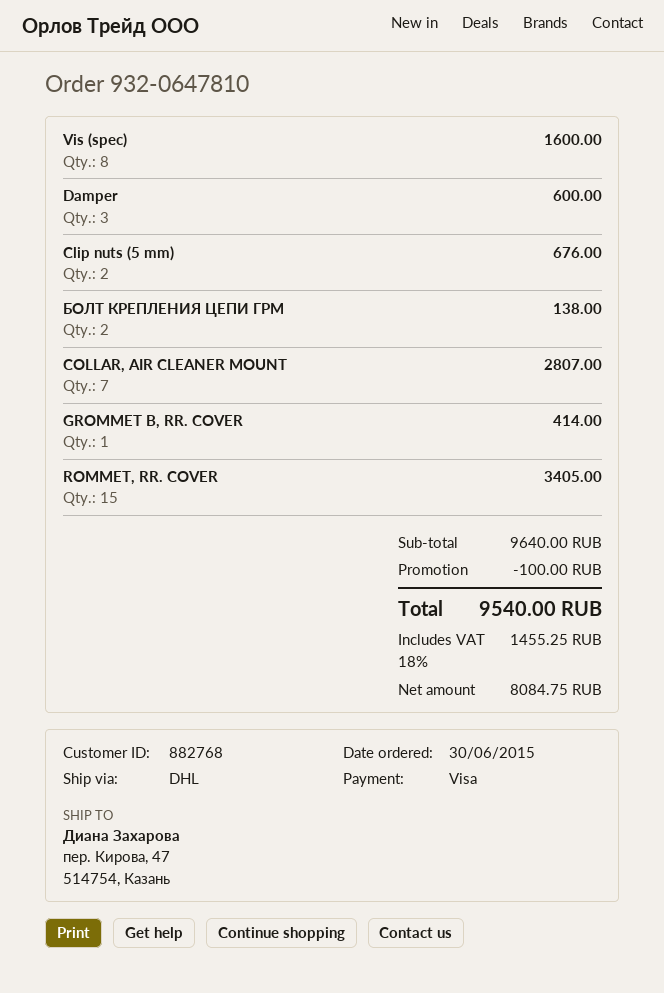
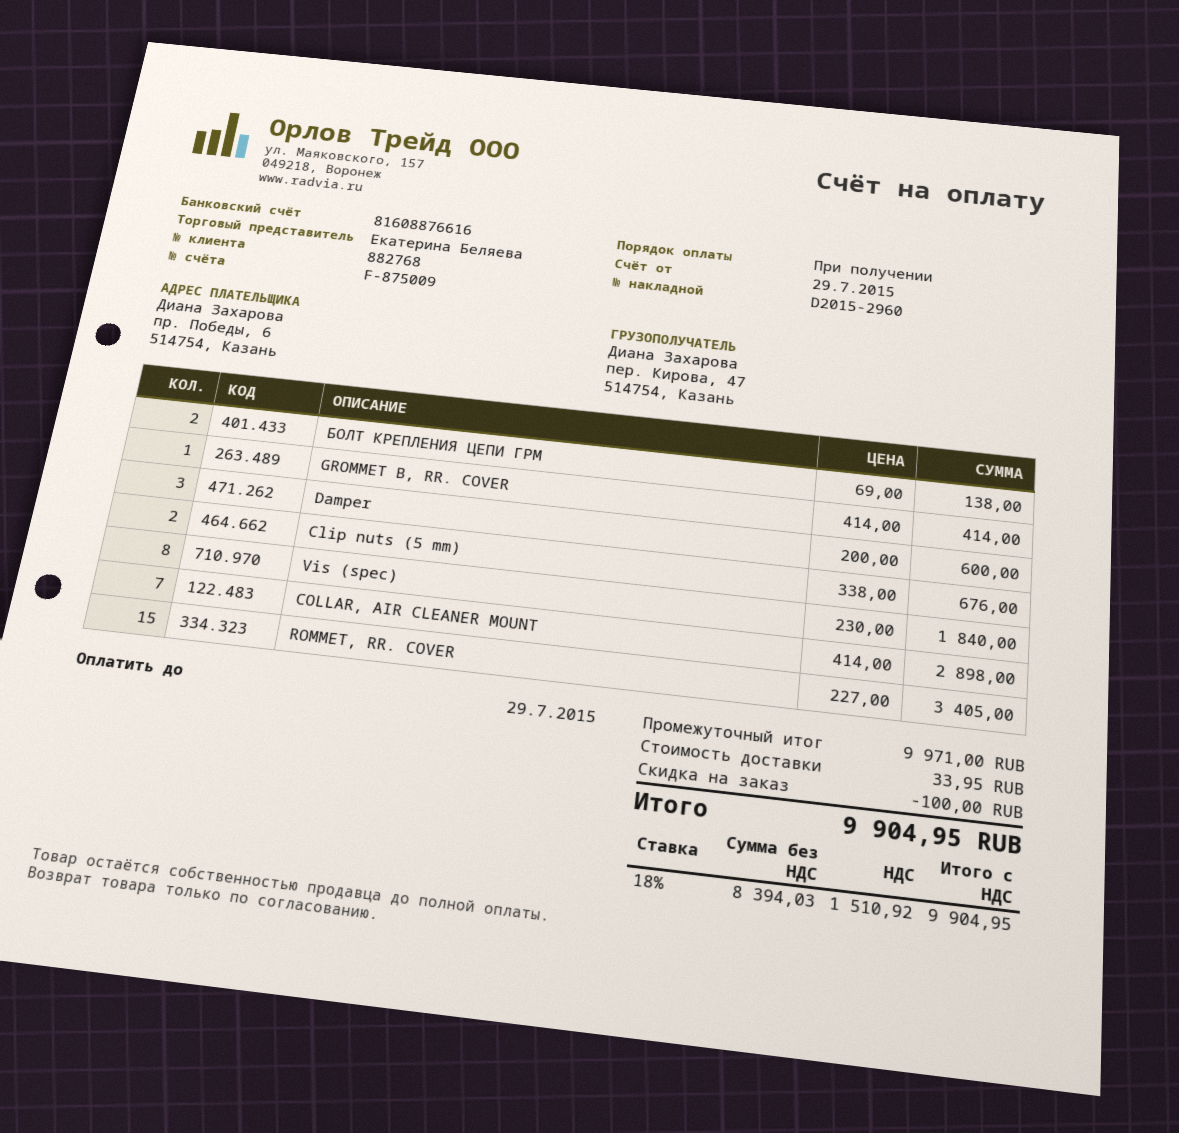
Vis (spec): 8 for 1600.00 -> 8 for 1840.00
COLLAR, AIR CLEANER MOUNT: 7 for 2807.00 -> 7 for 2898.00
subtotal: 9640.00 -> 9971.00
shipping: none -> 33.95
net: 8084.75 -> 8394.03
tax: 18% = 1455.25 -> 18% = 1510.92
total: 9540.00 -> 9904.95

